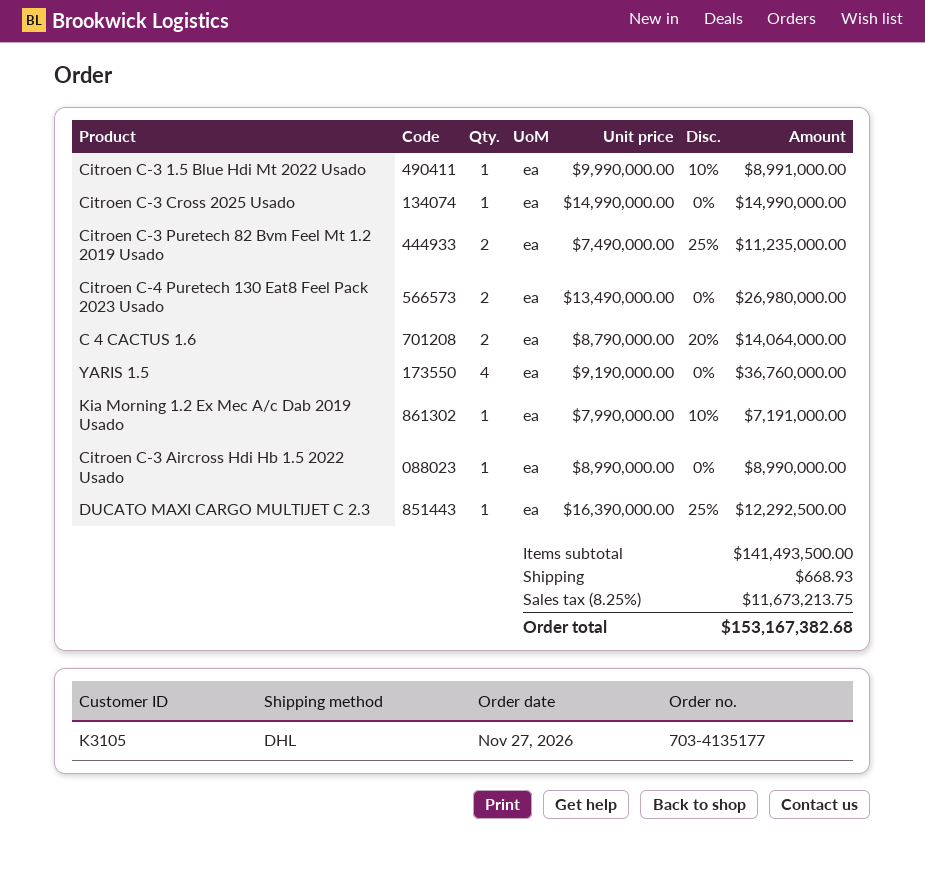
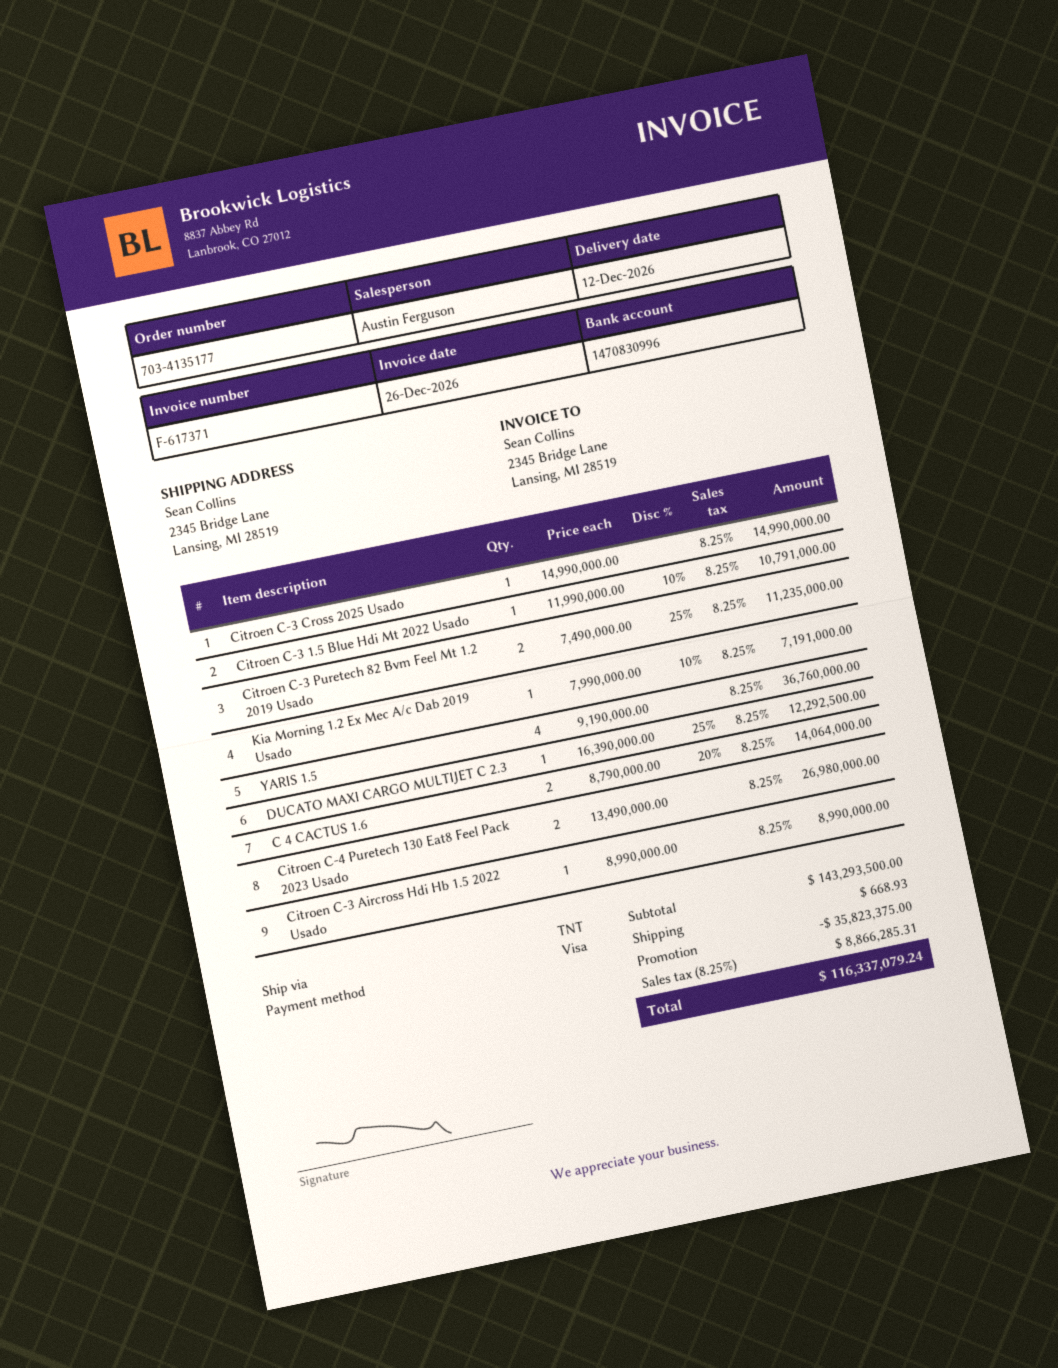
shipping method: DHL -> TNT
Citroen C-3 1.5 Blue Hdi Mt 2022 Usado: 1 x 9990000.00 - 10% = 8991000.00 -> 1 x 11990000.00 - 10% = 10791000.00
subtotal: 141493500.00 -> 143293500.00
discount: none -> 35823375.00
tax: 8.25% = 11673213.75 -> 8.25% = 8866285.31
total: 153167382.68 -> 116337079.24

